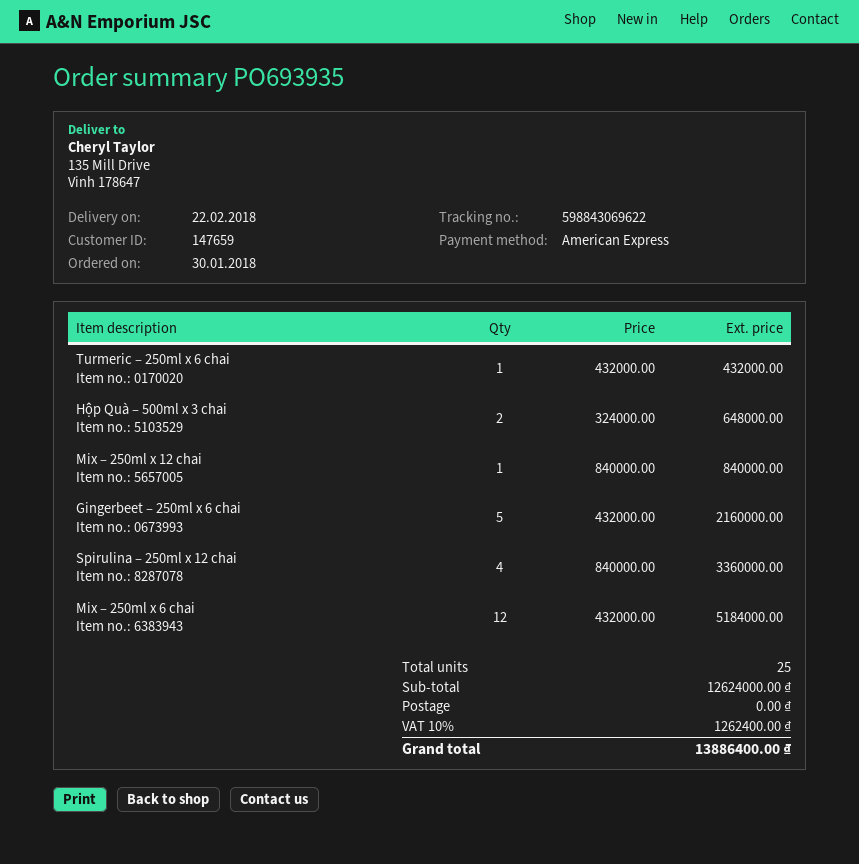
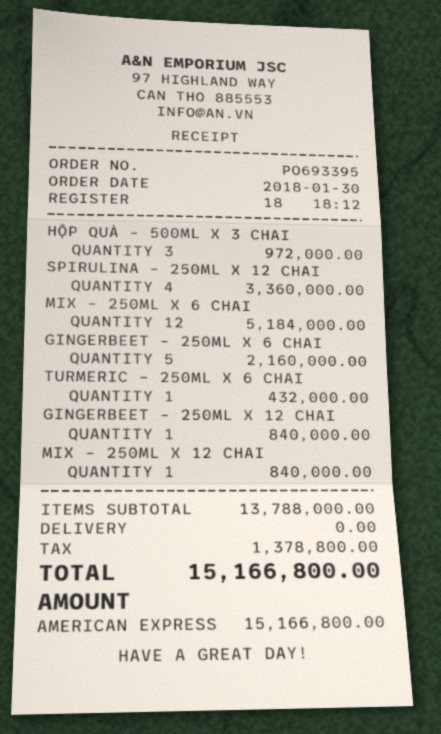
order number: PO693935 -> PO693395
Hộp Quà – 500ml x 3 chai: 2 for 648000.00 -> 3 for 972000.00
GINGERBEET – 250ML X 12 CHAI: none -> 1 for 840000.00
subtotal: 12624000.00 -> 13788000.00
tax: 1262400.00 -> 1378800.00
total: 13886400.00 -> 15166800.00

